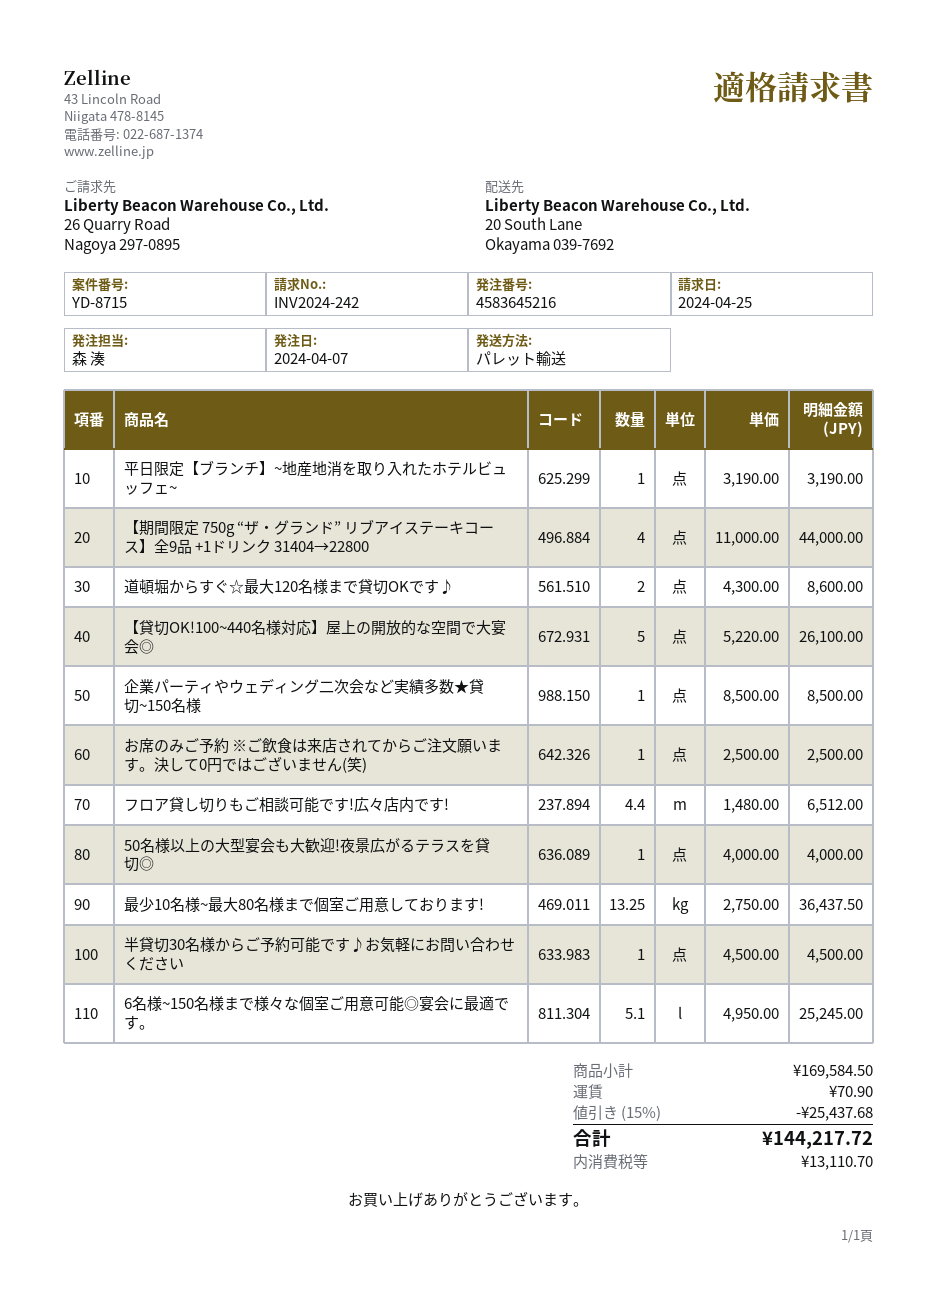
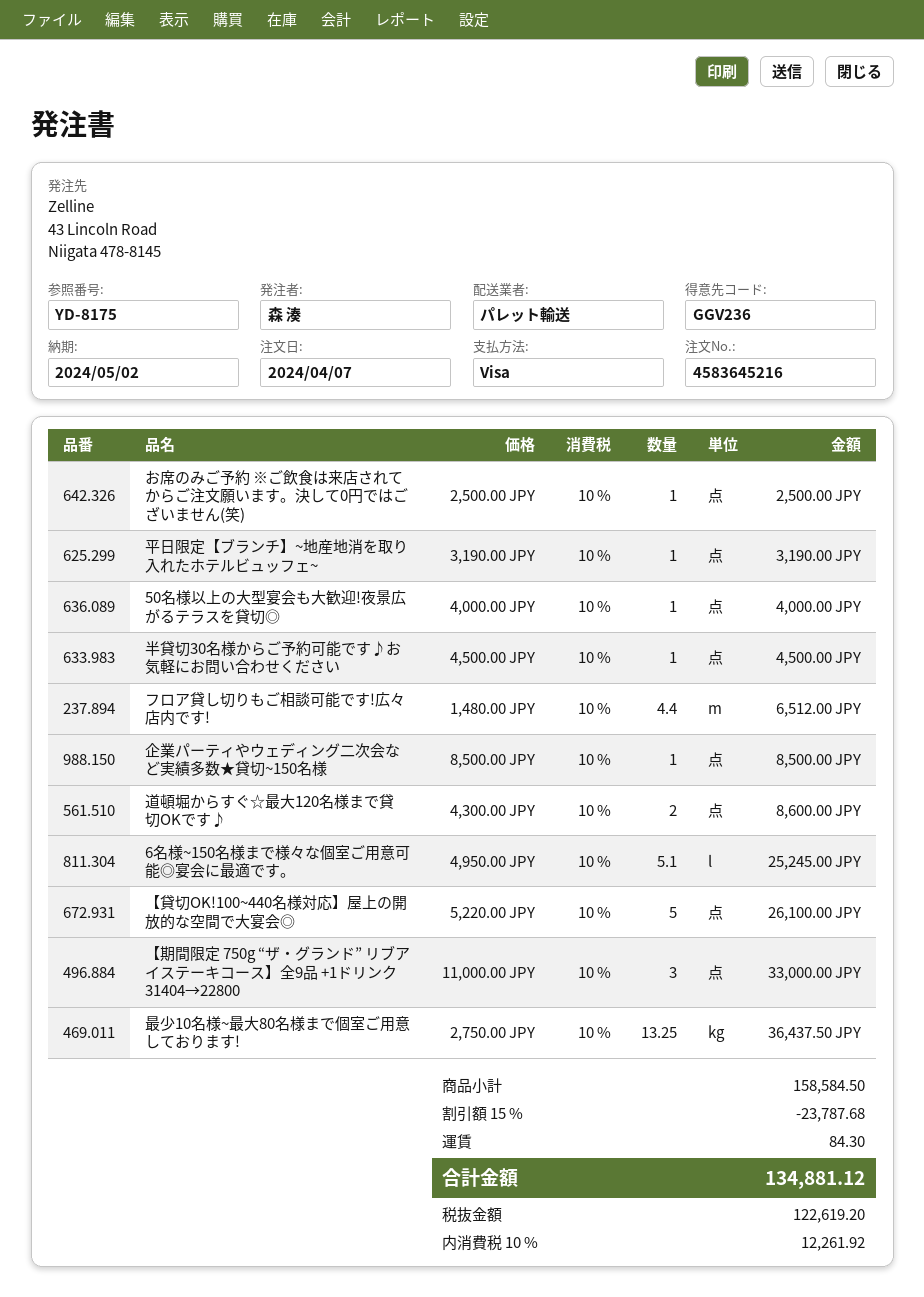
reference: YD-8715 -> YD-8175
【期間限定 750g “ザ・グランド” リブアイステーキコース】全9品 +1ドリンク 31404→22800: 4 x 11000.00 = 44000.00 -> 3 x 11000.00 = 33000.00
subtotal: 169584.50 -> 158584.50
discount: 15% = 25437.68 -> 15% = 23787.68
shipping: 70.90 -> 84.30
tax: 13110.70 -> 12261.92
total: 144217.72 -> 134881.12

